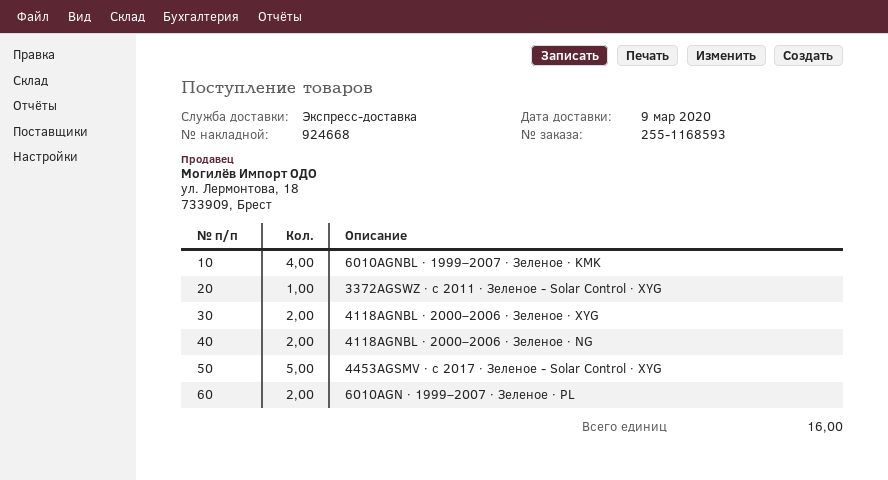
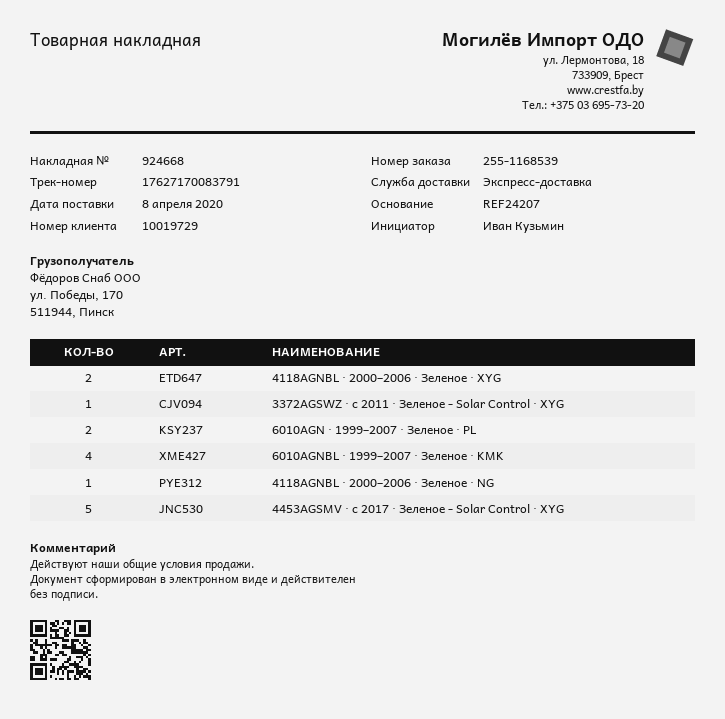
order number: 255-1168593 -> 255-1168539
delivery date: 2020-03-09 -> 2020-04-08
4118AGNBL · 2000–2006 · Зеленое · NG: 2 -> 1

